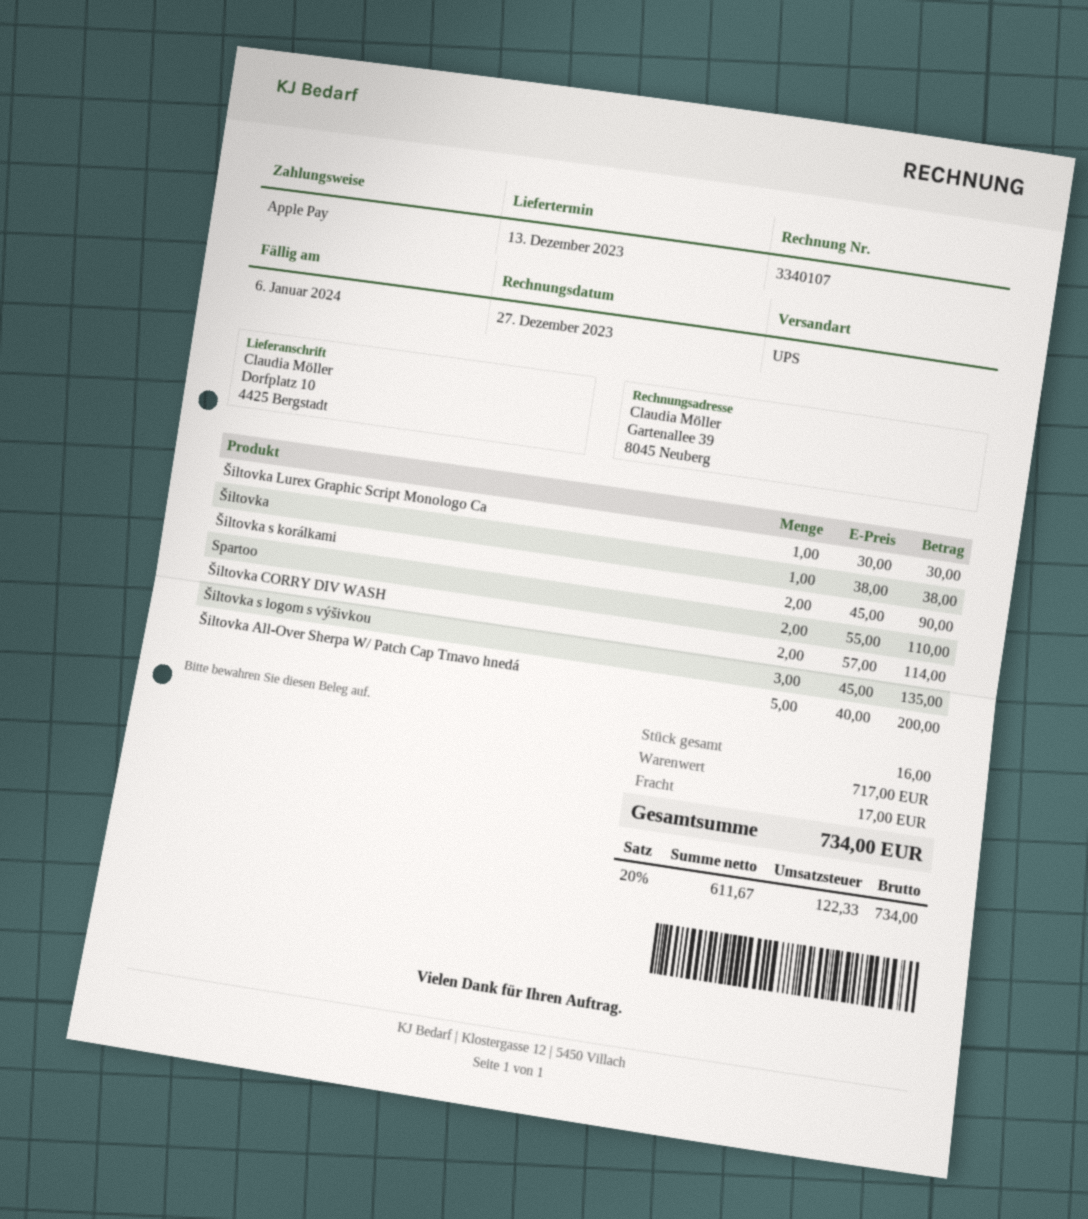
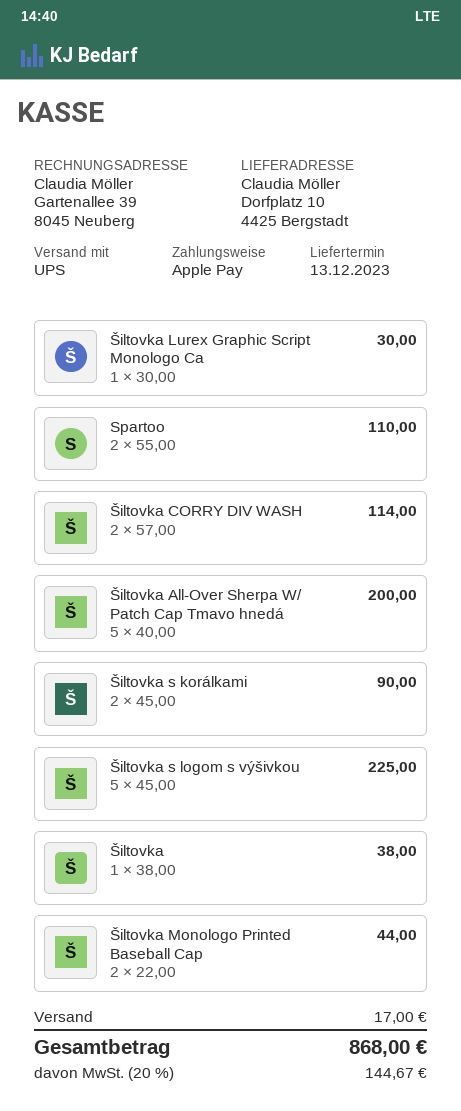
Šiltovka s logom s výšivkou: 3 x 45.00 = 135.00 -> 5 x 45.00 = 225.00
Šiltovka Monologo Printed Baseball Cap: none -> 2 x 22.00 = 44.00
tax: 20% = 122.33 -> 20% = 144.67
total: 734.00 -> 868.00

